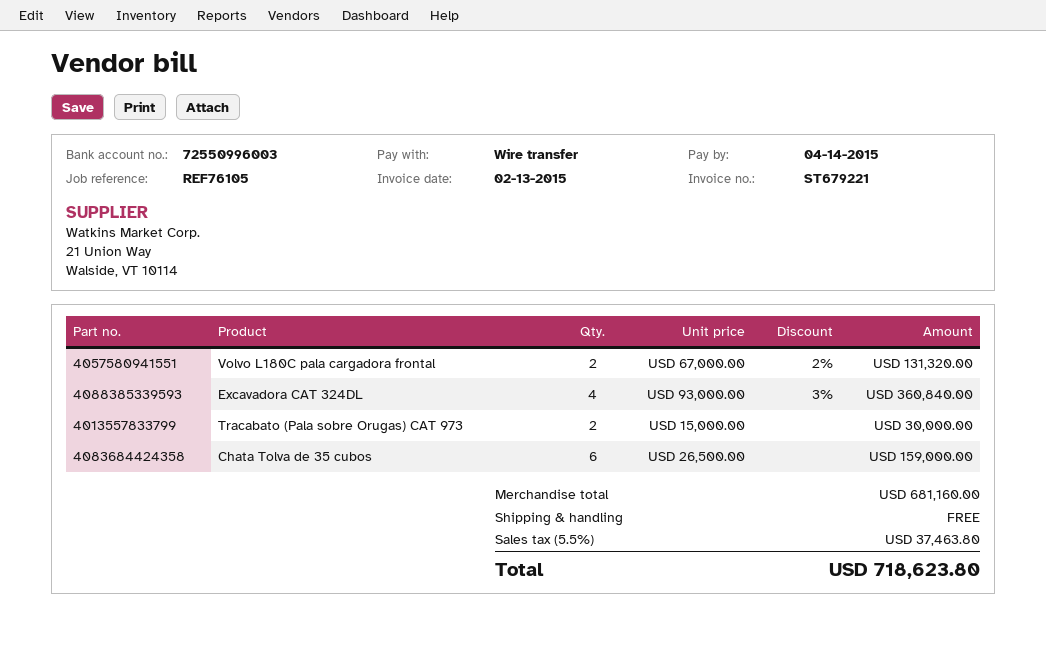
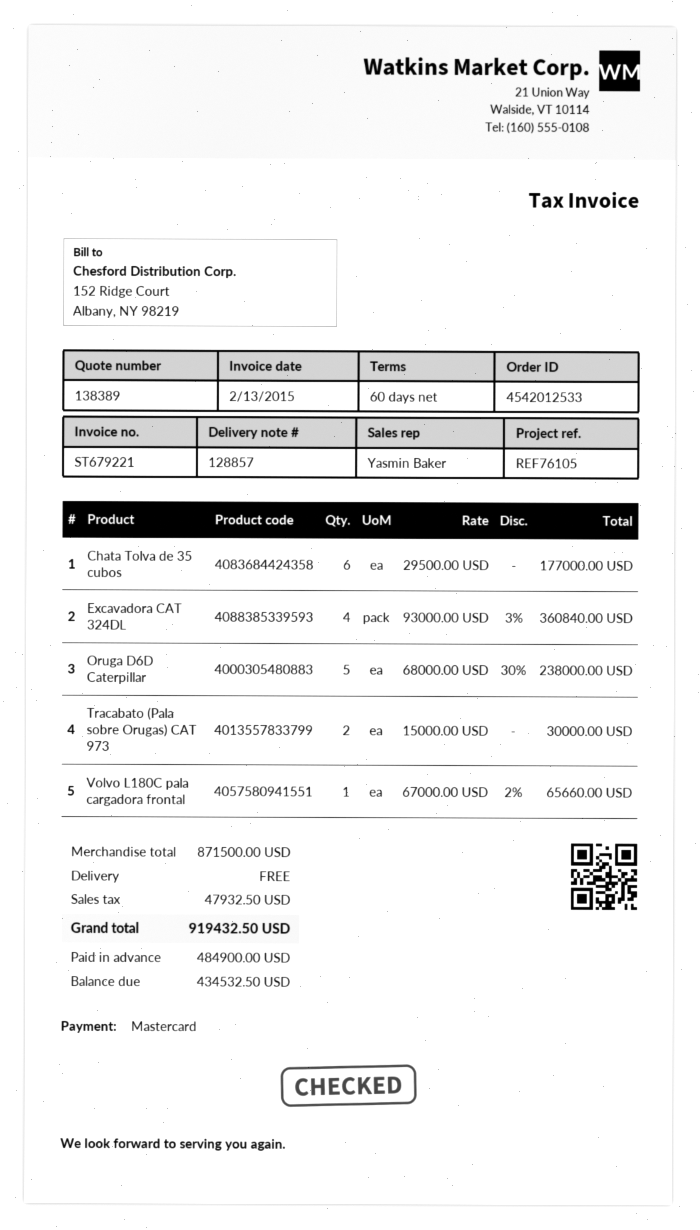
payment method: bank transfer -> Mastercard
Volvo L180C pala cargadora frontal: 2 x 67000.00 - 2% = 131320.00 -> 1 x 67000.00 - 2% = 65660.00
Chata Tolva de 35 cubos: 6 x 26500.00 = 159000.00 -> 6 x 29500.00 = 177000.00
Oruga D6D Caterpillar: none -> 5 x 68000.00 - 30% = 238000.00
subtotal: 681160.00 -> 871500.00
tax: 37463.80 -> 47932.50
total: 718623.80 -> 919432.50

